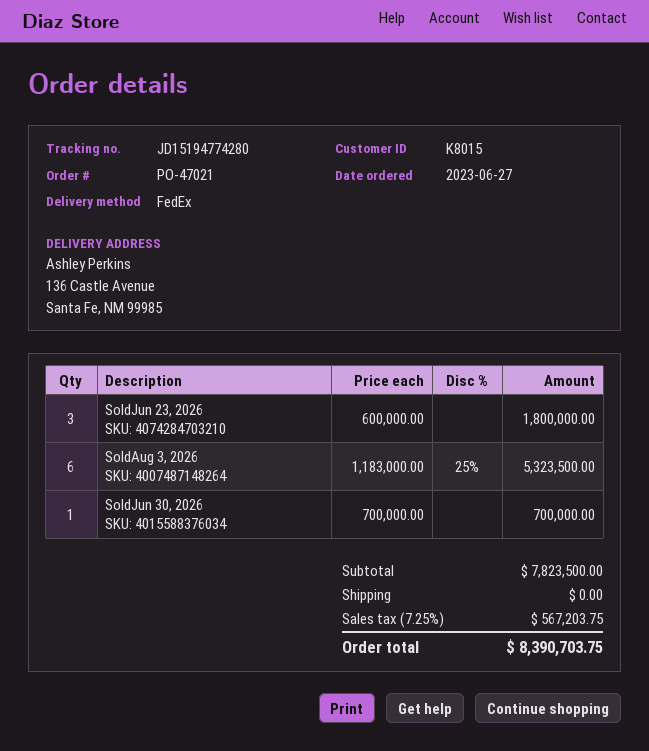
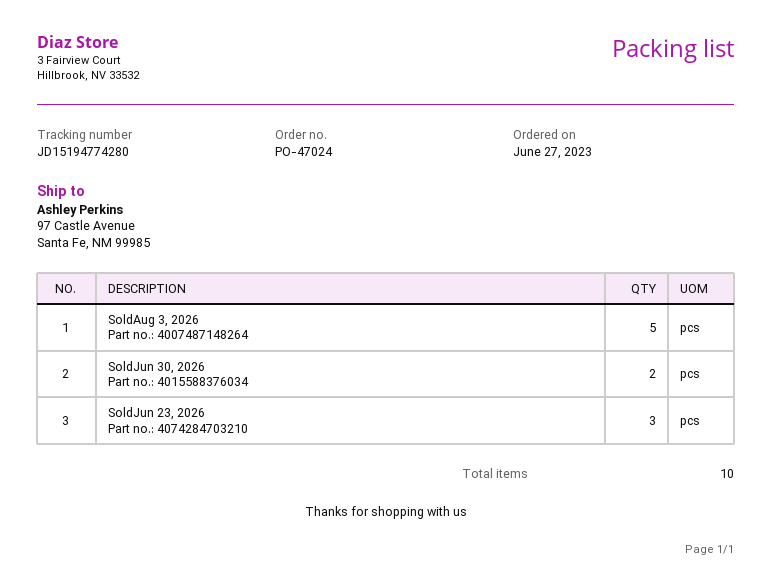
order number: PO-47021 -> PO-47024
ship to: 136 Castle Avenue, Santa Fe, NM 99985 -> 97 Castle Avenue, Santa Fe, NM 99985
SoldAug 3, 2026: 6 -> 5
SoldJun 30, 2026: 1 -> 2

